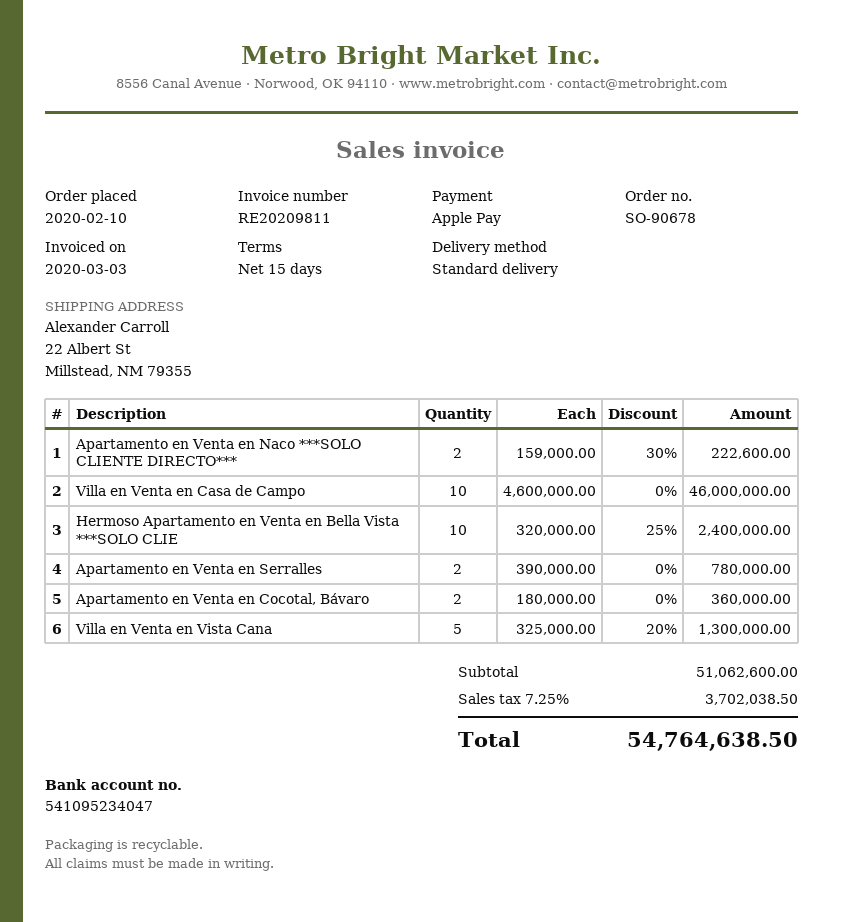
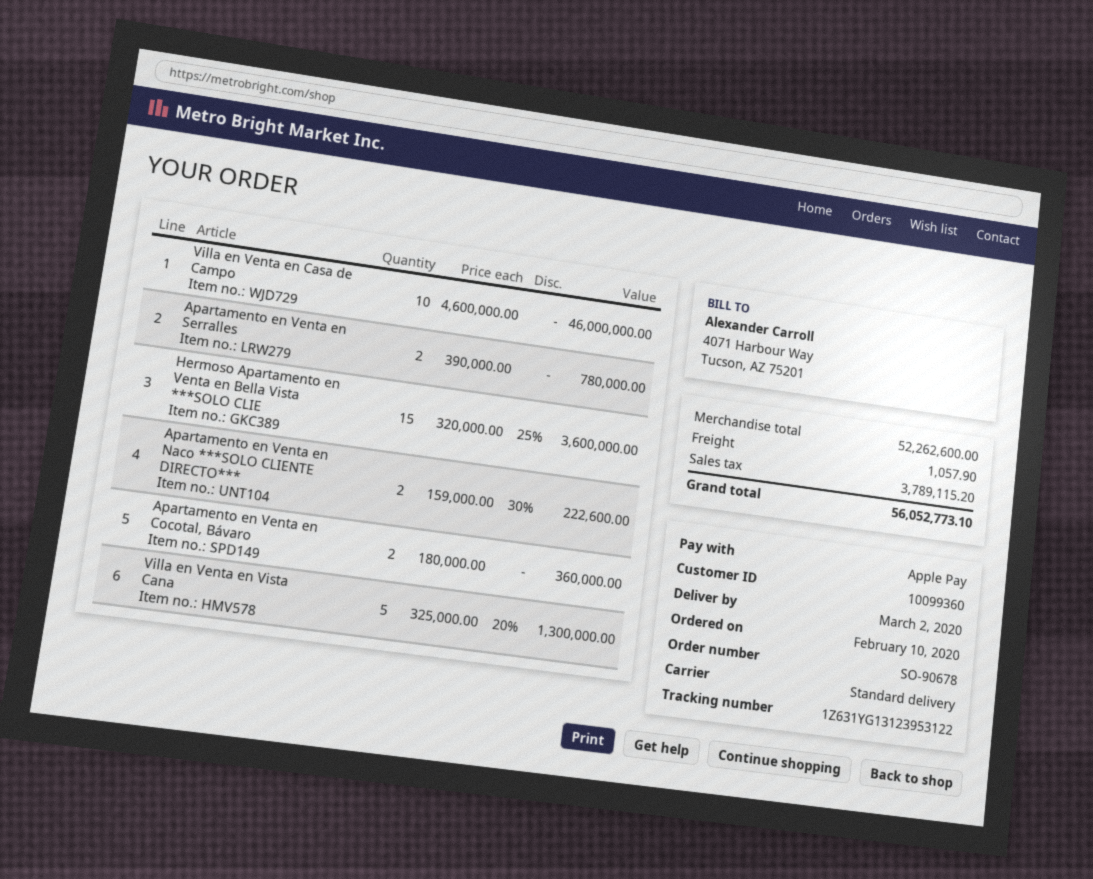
Hermoso Apartamento en Venta en Bella Vista ***SOLO CLIE: 10 x 320000.00 - 25% = 2400000.00 -> 15 x 320000.00 - 25% = 3600000.00
subtotal: 51062600.00 -> 52262600.00
shipping: none -> 1057.90
tax: 3702038.50 -> 3789115.20
total: 54764638.50 -> 56052773.10

